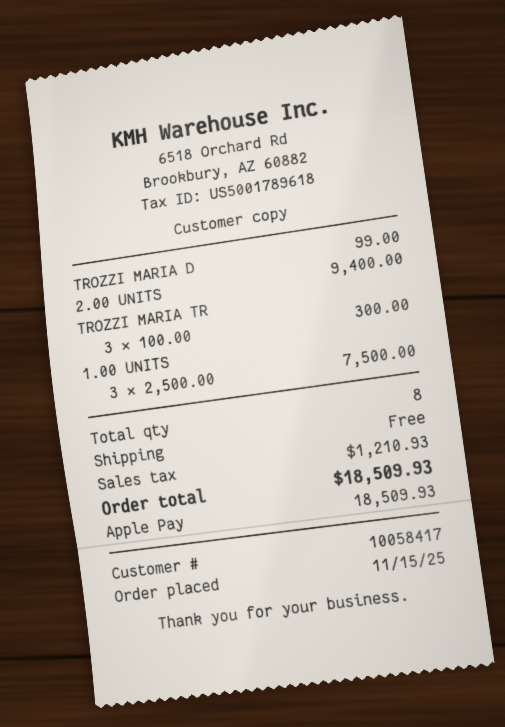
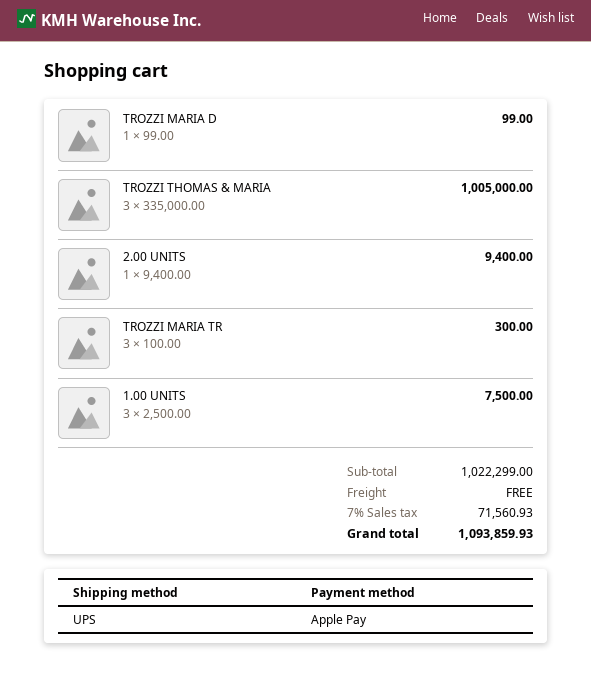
TROZZI THOMAS & MARIA: none -> 3 x 335000.00 = 1005000.00
tax: 1210.93 -> 71560.93
total: 18509.93 -> 1093859.93

